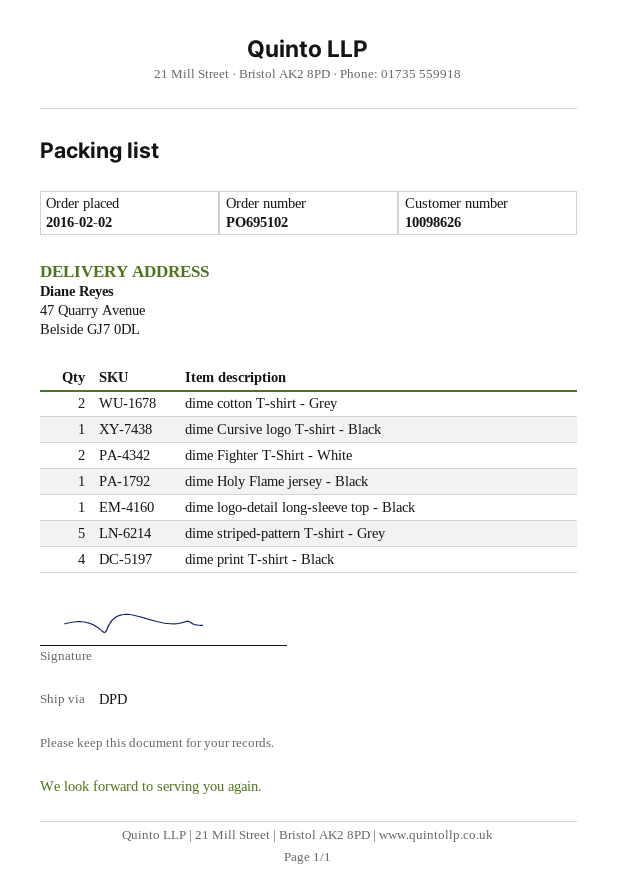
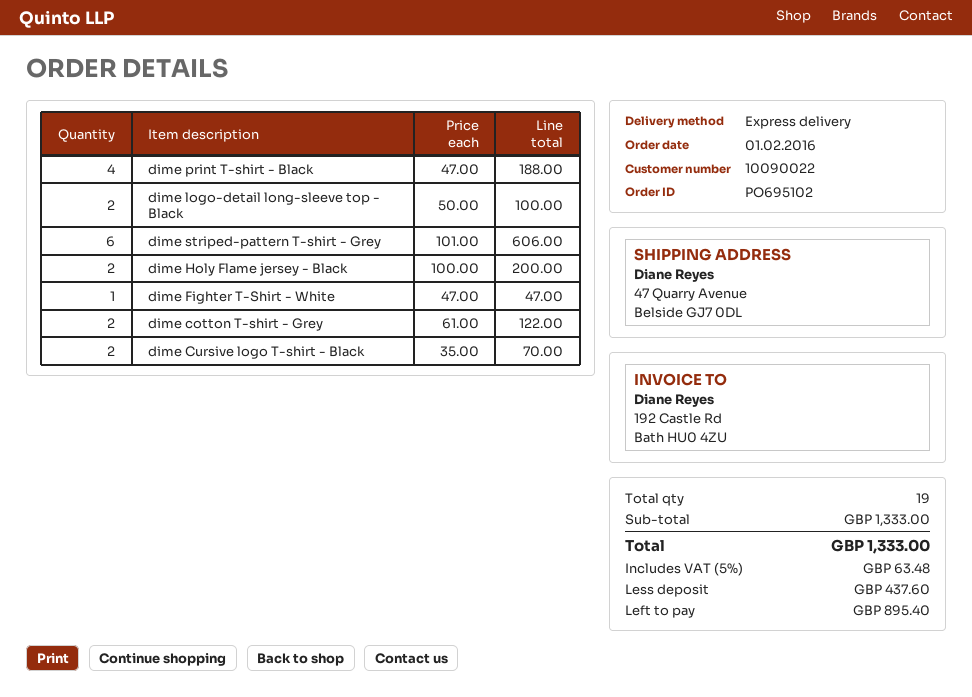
order date: 2016-02-02 -> 2016-02-01
customer number: 10098626 -> 10090022
shipping method: DPD -> express
dime Cursive logo T-shirt - Black: 1 -> 2
dime Fighter T-Shirt - White: 2 -> 1
dime Holy Flame jersey - Black: 1 -> 2
dime logo-detail long-sleeve top - Black: 1 -> 2
dime striped-pattern T-shirt - Grey: 5 -> 6

